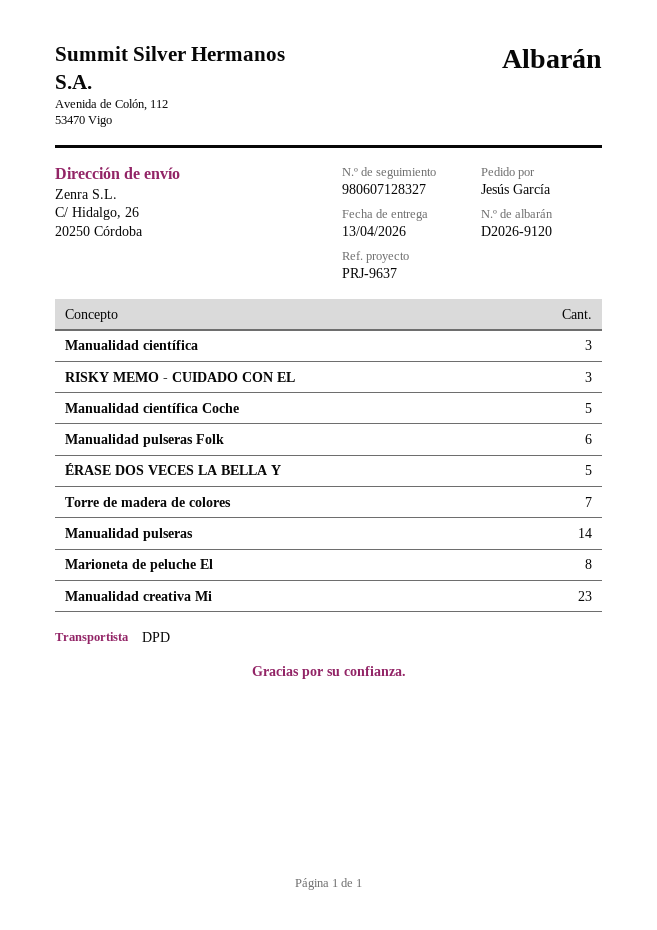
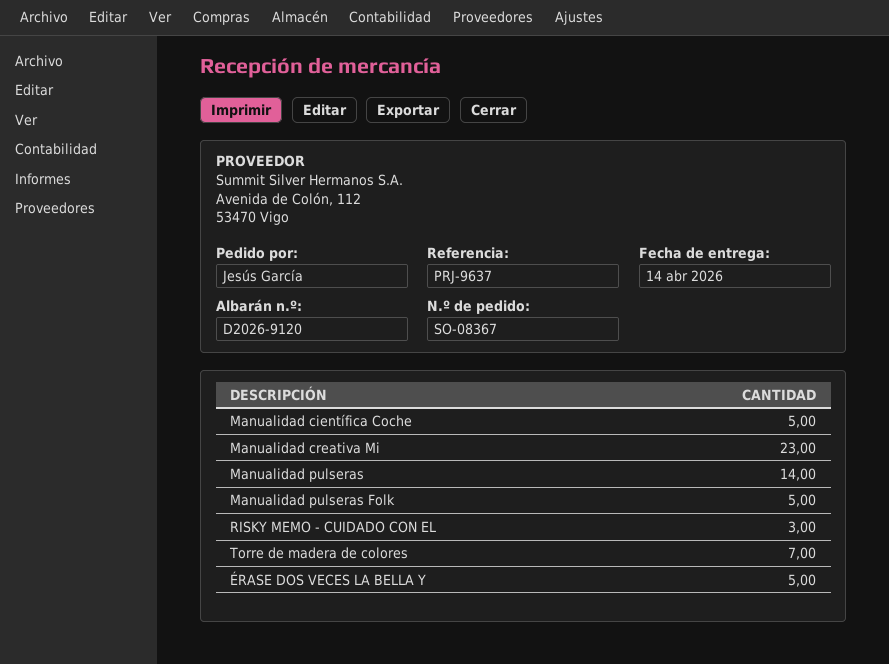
delivery date: 2026-04-13 -> 2026-04-14
Manualidad científica: 3 -> none
Manualidad pulseras Folk: 6 -> 5
Marioneta de peluche El: 8 -> none

